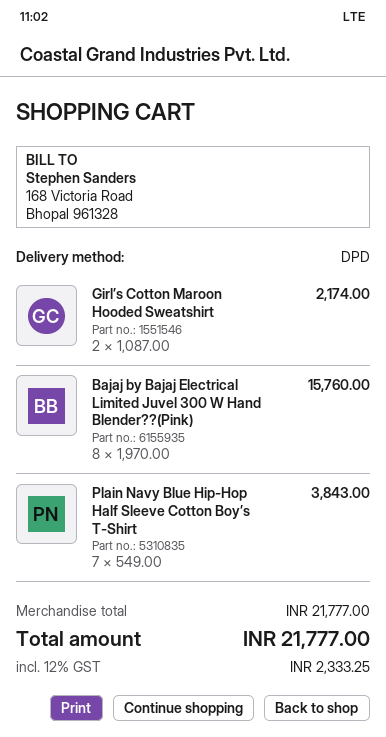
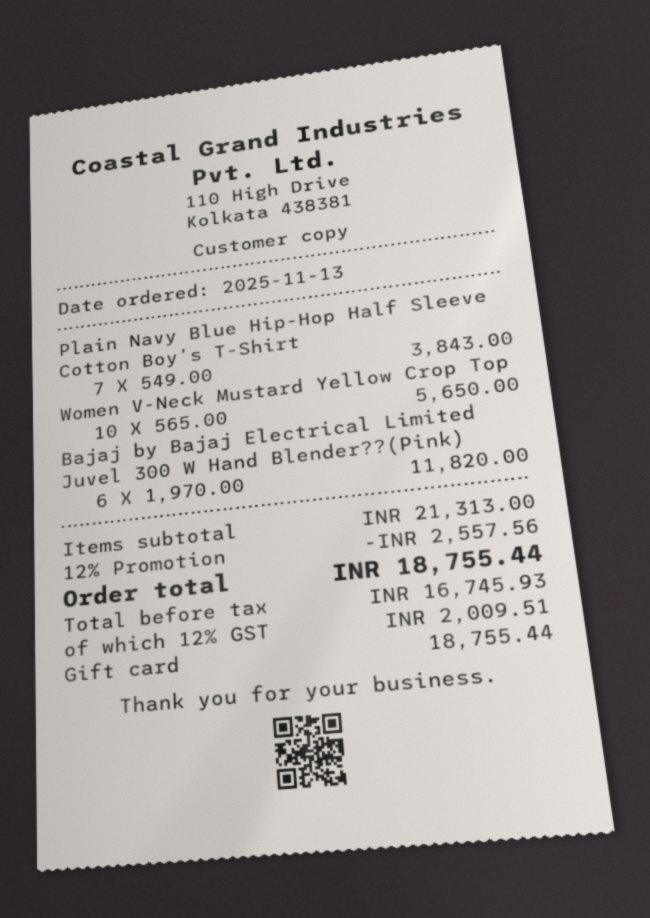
Girl’s Cotton Maroon Hooded Sweatshirt: 2 x 1087.00 = 2174.00 -> none
Bajaj by Bajaj Electrical Limited Juvel 300 W Hand Blender??(Pink): 8 x 1970.00 = 15760.00 -> 6 x 1970.00 = 11820.00
Women V-Neck Mustard Yellow Crop Top: none -> 10 x 565.00 = 5650.00
subtotal: 21777.00 -> 21313.00
discount: none -> 12% = 2557.56
tax: 12% = 2333.25 -> 12% = 2009.51
total: 21777.00 -> 18755.44

